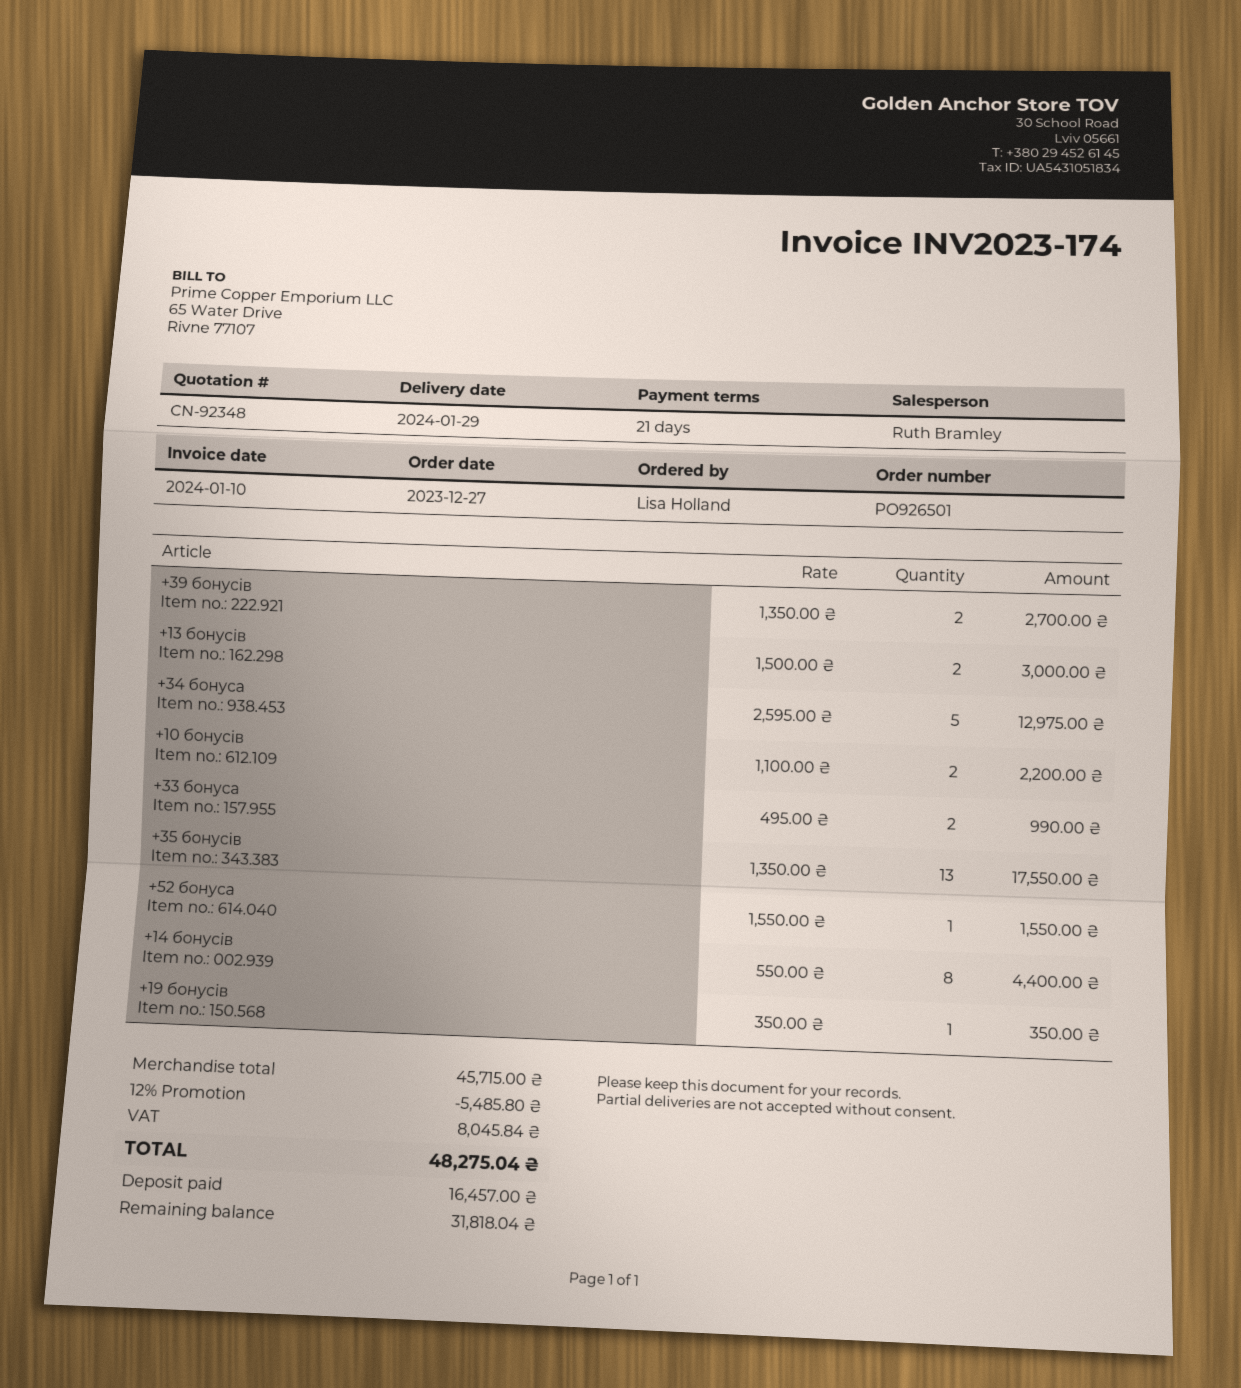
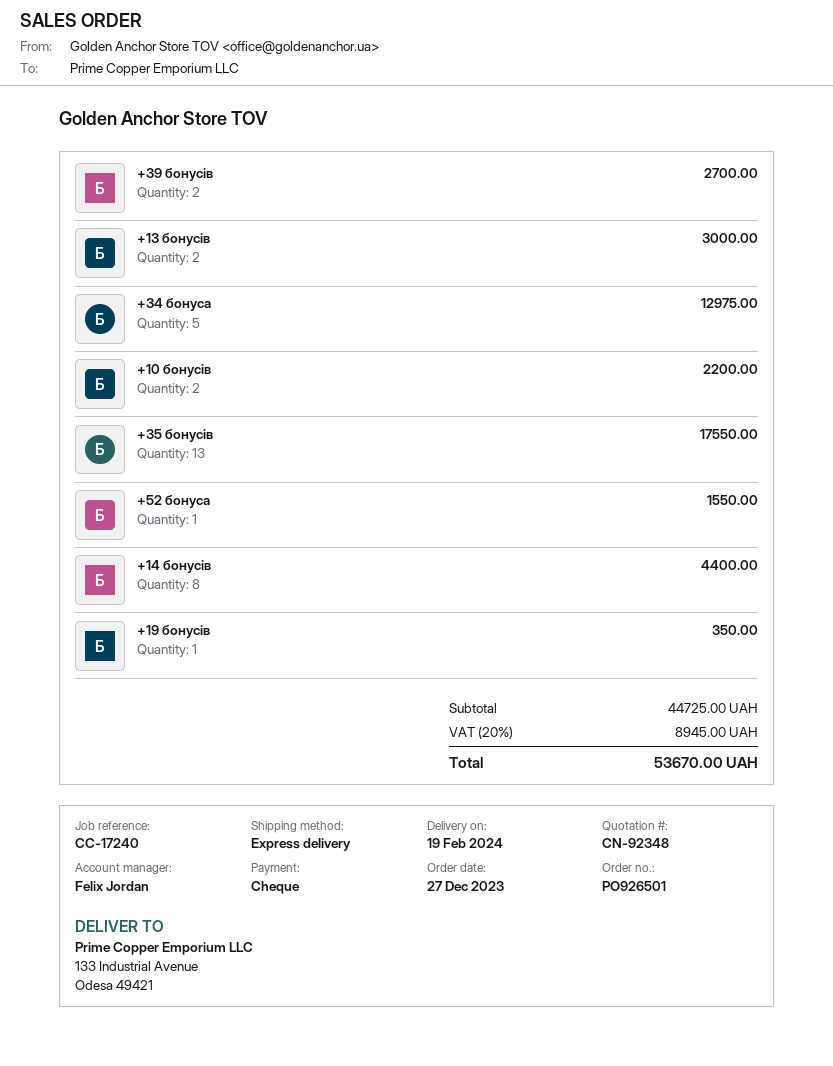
delivery date: 2024-01-29 -> 2024-02-19
sales rep: Ruth Bramley -> Felix Jordan
+33 бонуса: 2 for 990.00 -> none
subtotal: 45715.00 -> 44725.00
discount: 12% = 5485.80 -> none
tax: 8045.84 -> 8945.00
total: 48275.04 -> 53670.00

